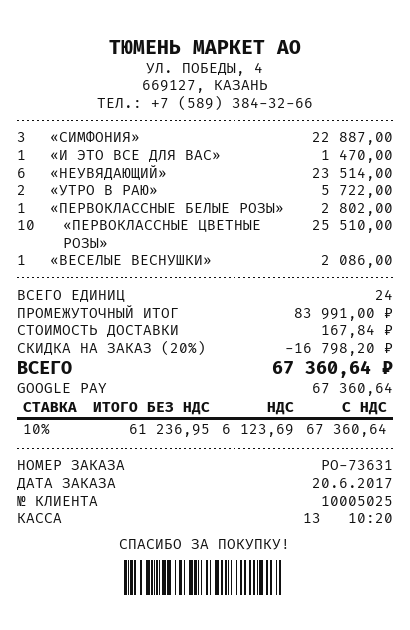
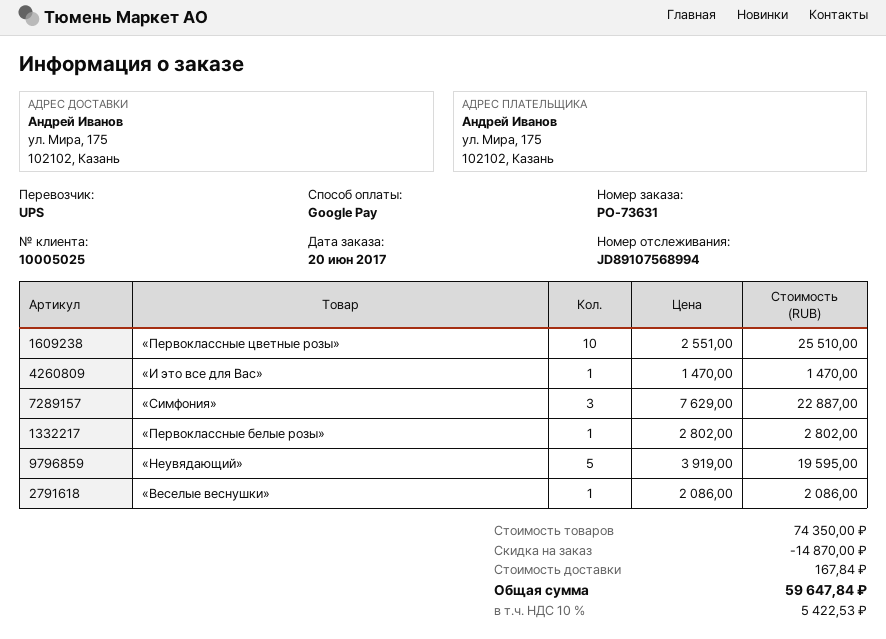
«НЕУВЯДАЮЩИЙ»: 6 for 23514.00 -> 5 for 19595.00
«УТРО В РАЮ»: 2 for 5722.00 -> none
subtotal: 83991.00 -> 74350.00
discount: 16798.20 -> 14870.00
tax: 10% = 6123.69 -> 10% = 5422.53
total: 67360.64 -> 59647.84

